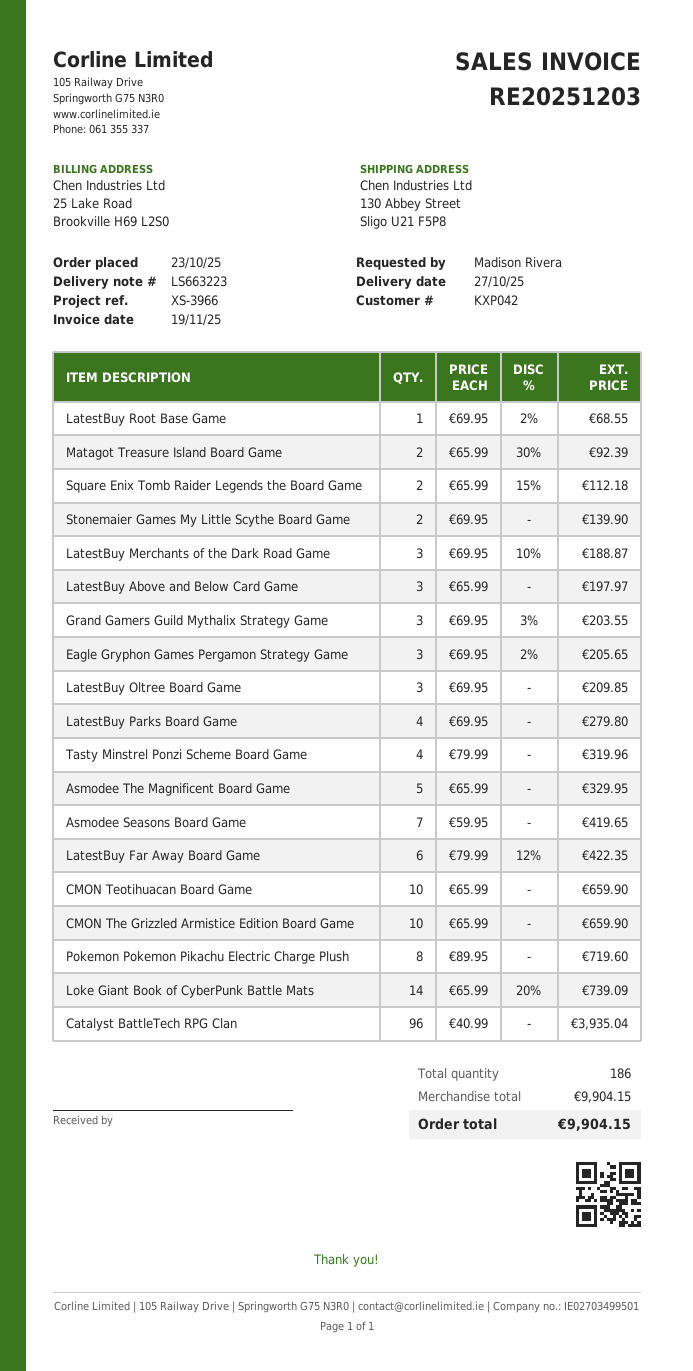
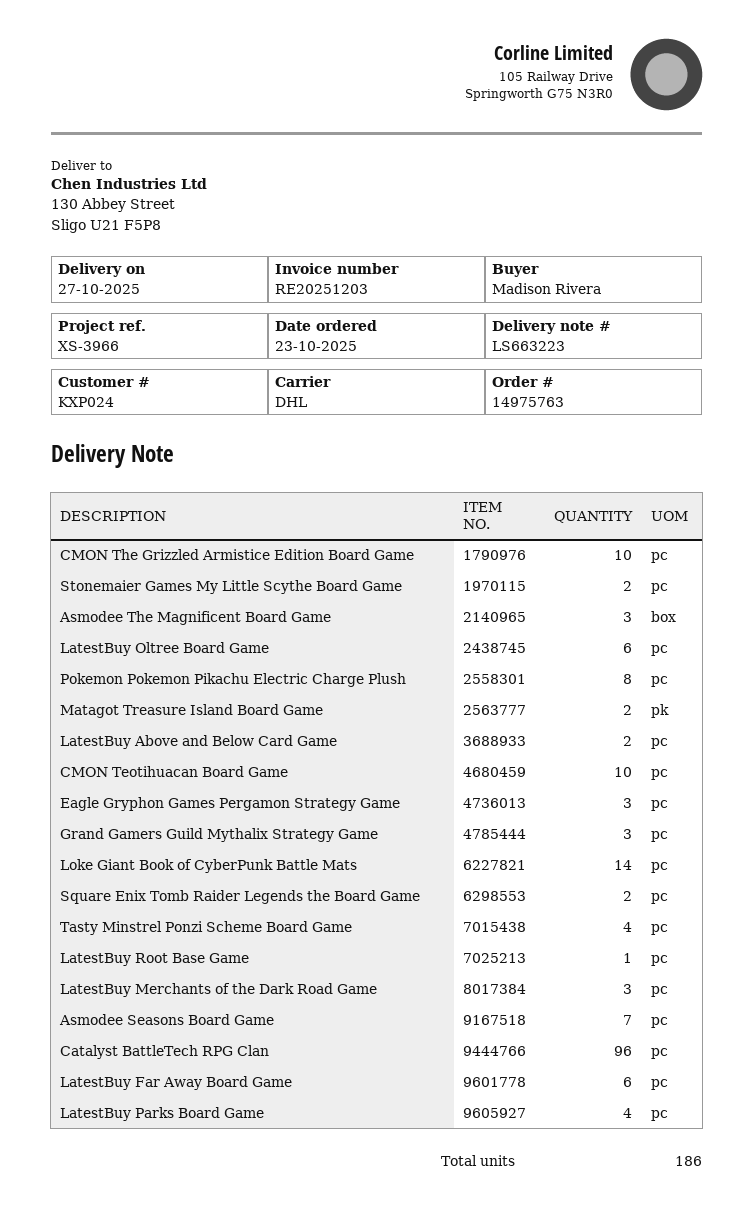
customer number: KXP042 -> KXP024
LatestBuy Above and Below Card Game: 3 -> 2
LatestBuy Oltree Board Game: 3 -> 6
Asmodee The Magnificent Board Game: 5 -> 3

